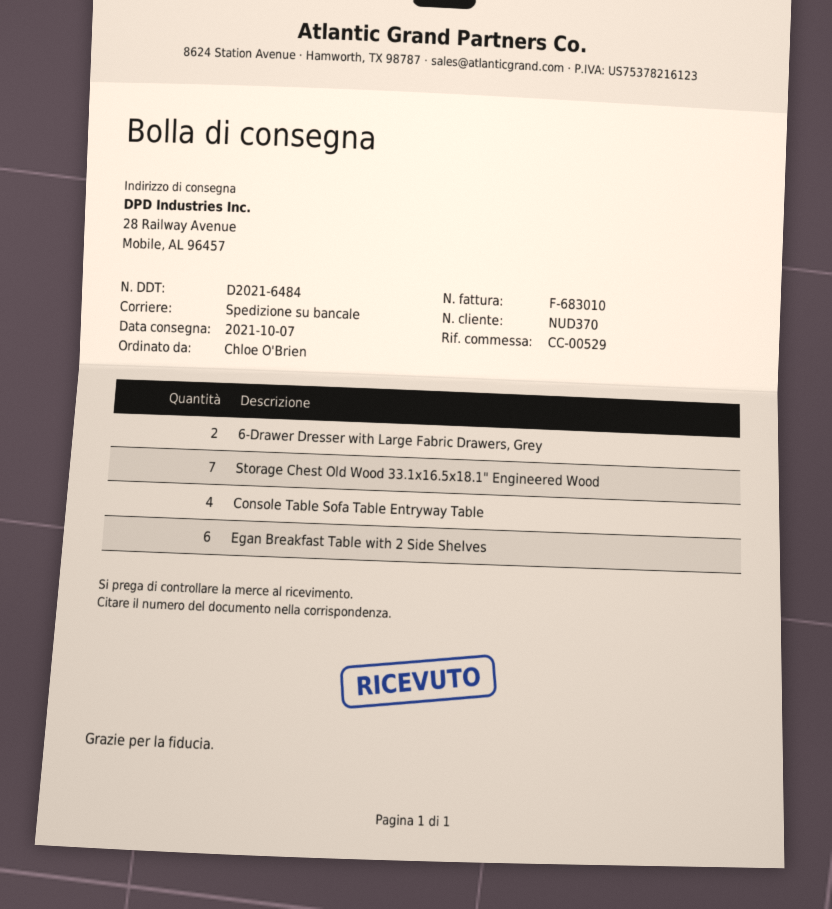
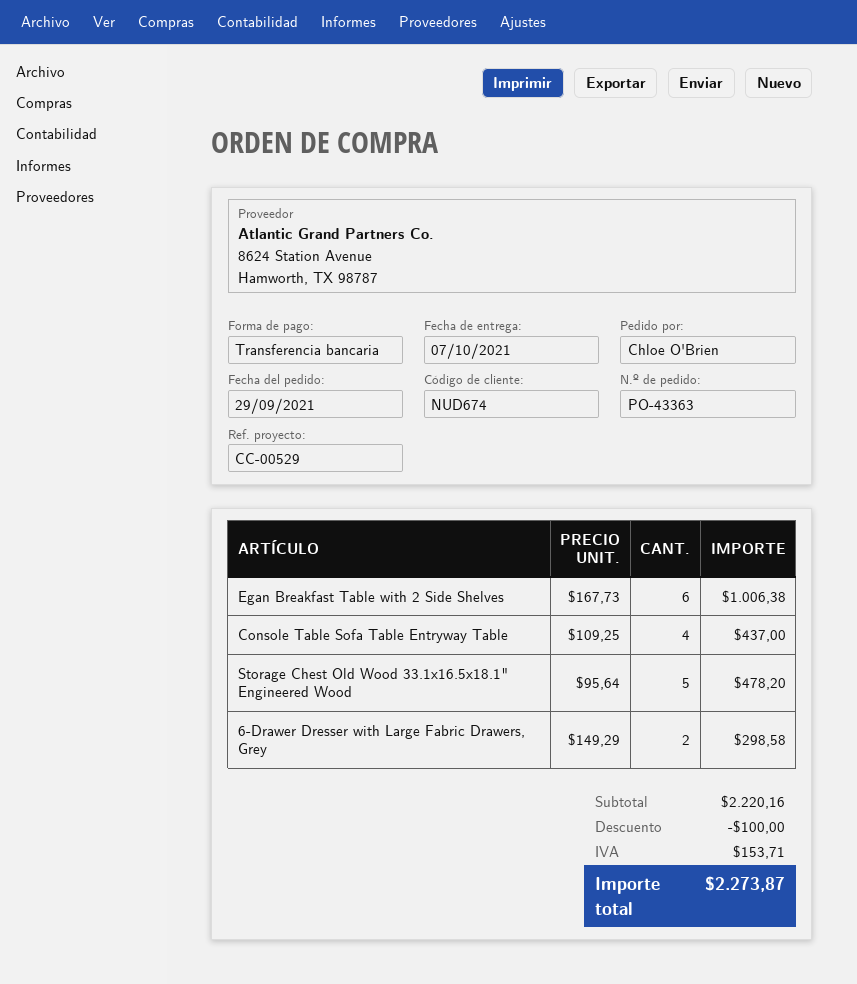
customer number: NUD370 -> NUD674
Storage Chest Old Wood 33.1x16.5x18.1" Engineered Wood: 7 -> 5

